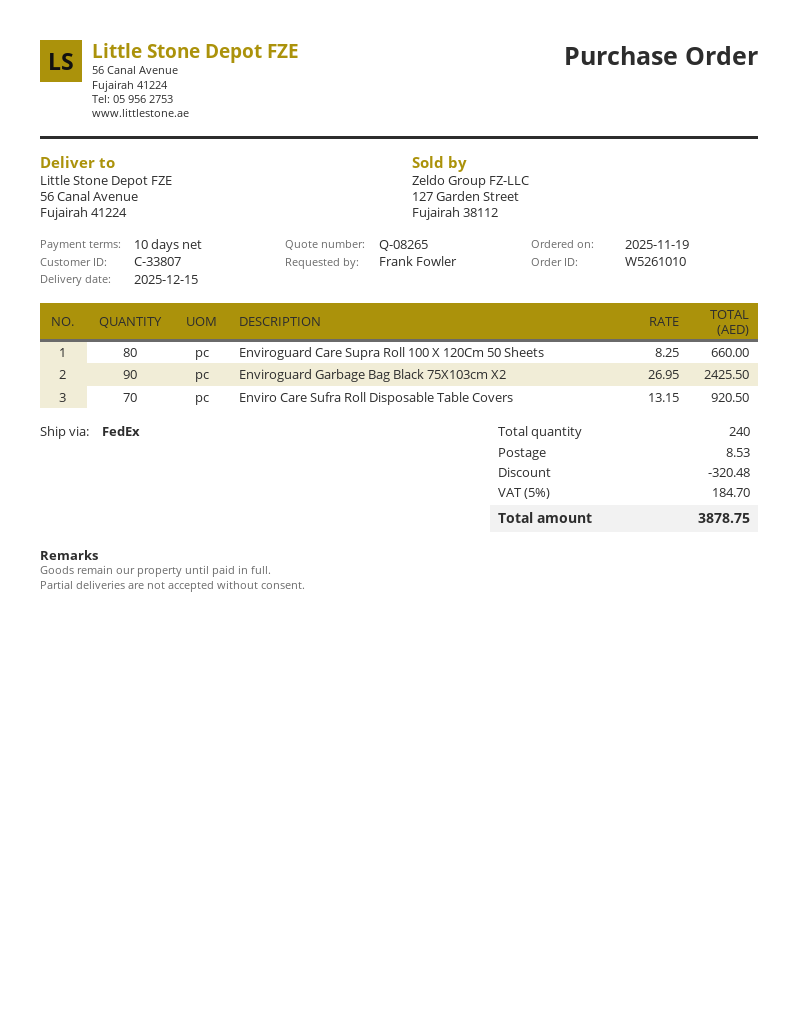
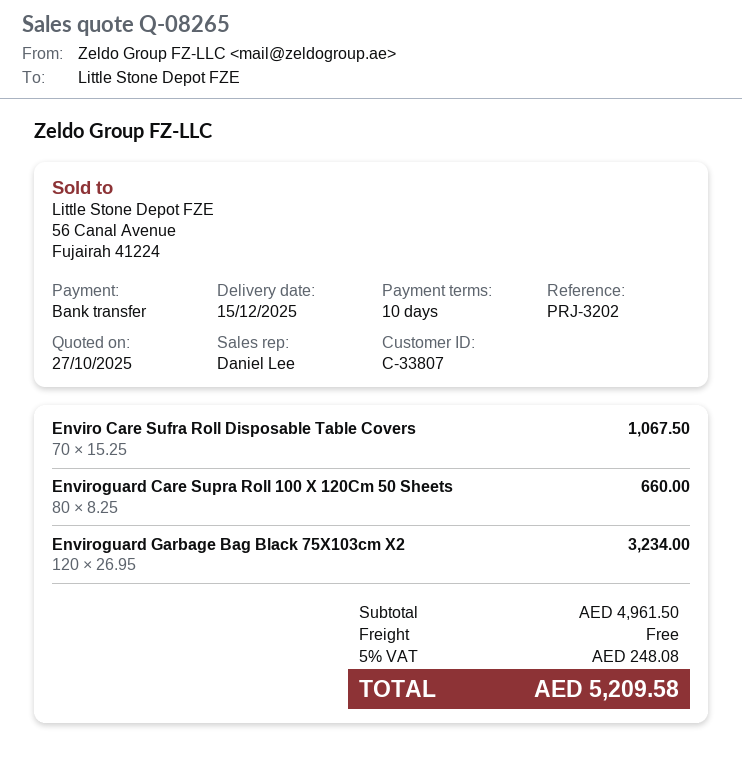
Enviroguard Garbage Bag Black 75X103cm X2: 90 x 26.95 = 2425.50 -> 120 x 26.95 = 3234.00
Enviro Care Sufra Roll Disposable Table Covers: 70 x 13.15 = 920.50 -> 70 x 15.25 = 1067.50
discount: 320.48 -> none
shipping: 8.53 -> 0.00
tax: 5% = 184.70 -> 5% = 248.08
total: 3878.75 -> 5209.58

